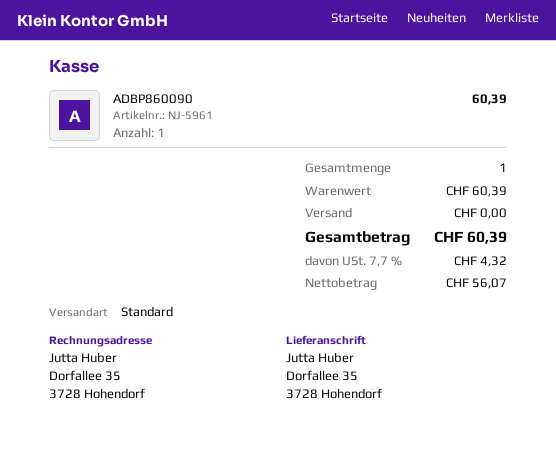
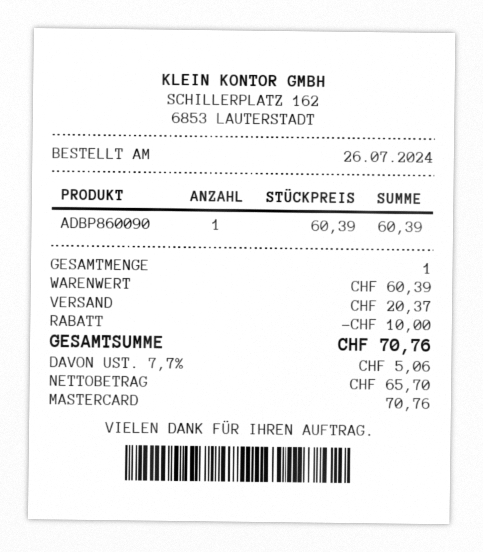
discount: none -> 10.00
shipping: 0.00 -> 20.37
net: 56.07 -> 65.70
tax: 7.7% = 4.32 -> 7.7% = 5.06
total: 60.39 -> 70.76

